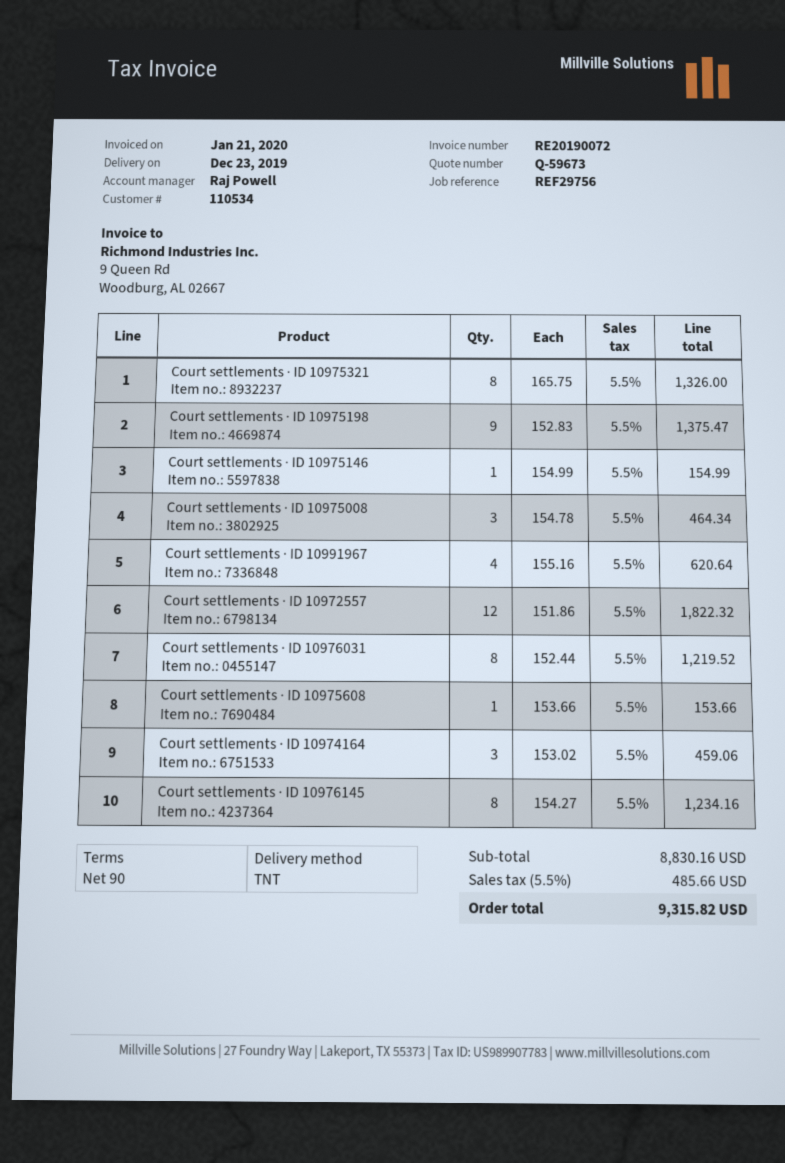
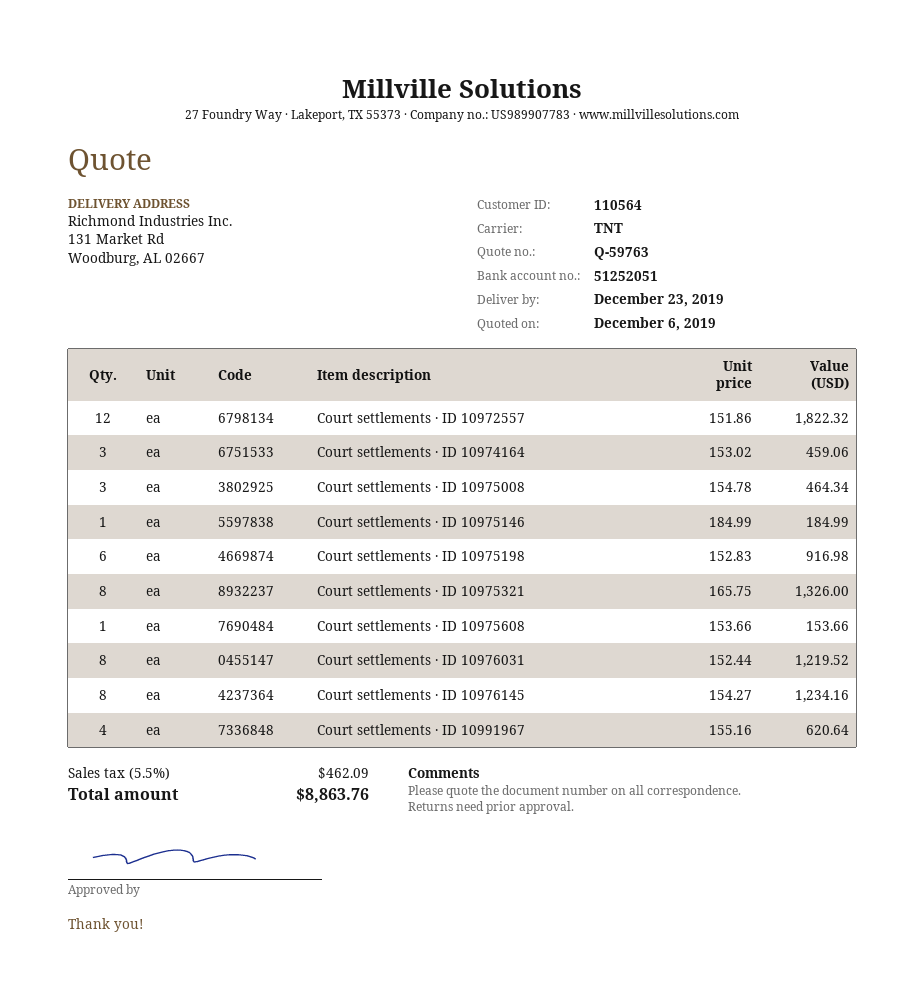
quote number: Q-59673 -> Q-59763
customer number: 110534 -> 110564
Court settlements · ID 10975198: 9 x 152.83 = 1375.47 -> 6 x 152.83 = 916.98
Court settlements · ID 10975146: 1 x 154.99 = 154.99 -> 1 x 184.99 = 184.99
tax: 5.5% = 485.66 -> 5.5% = 462.09
total: 9315.82 -> 8863.76

